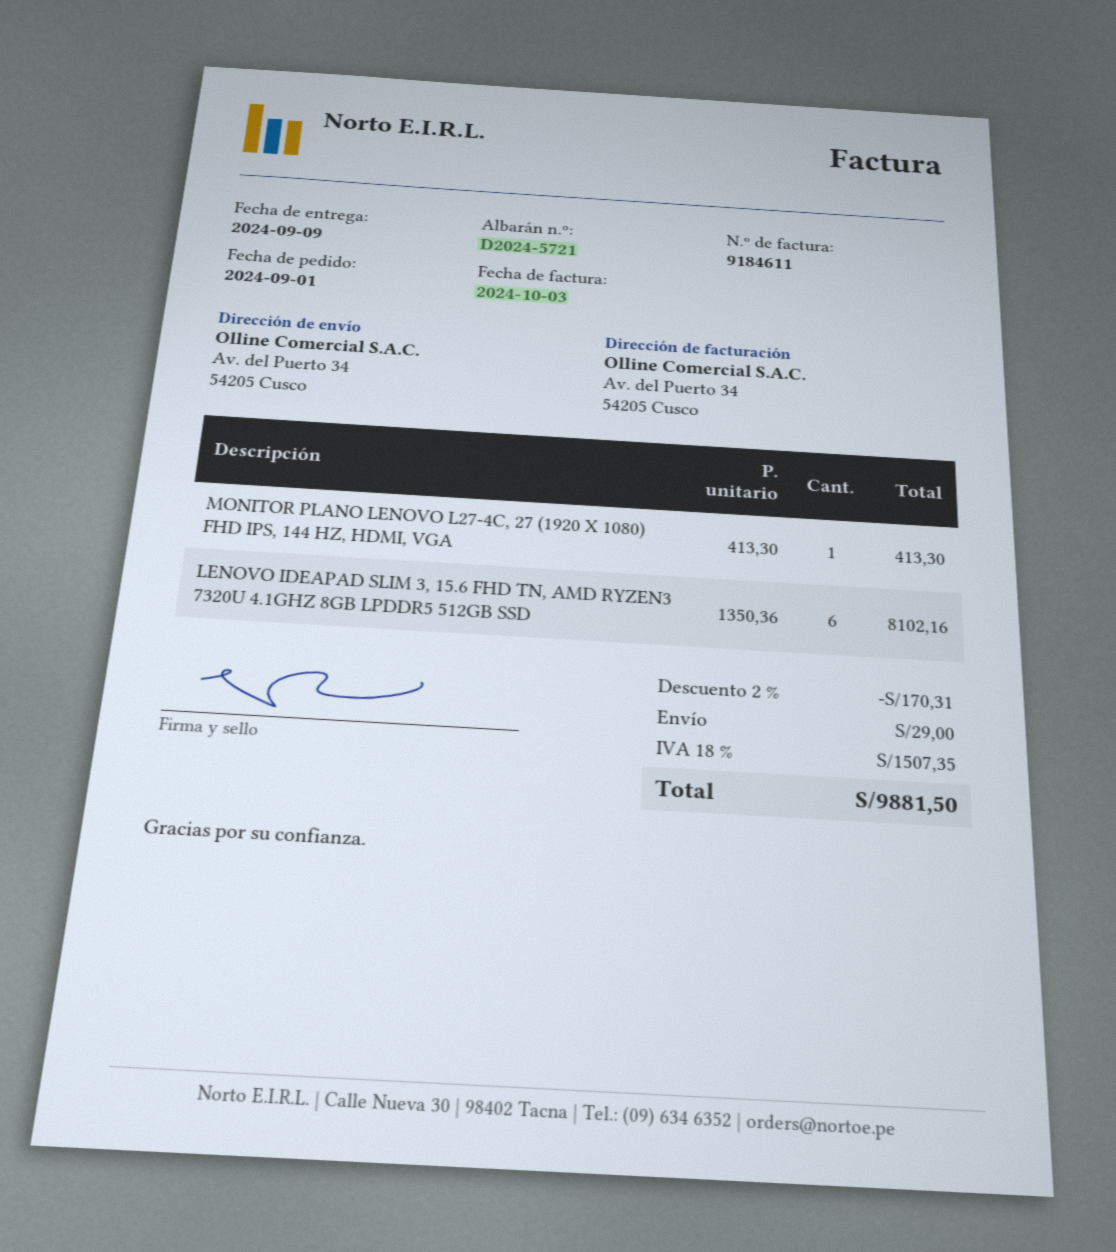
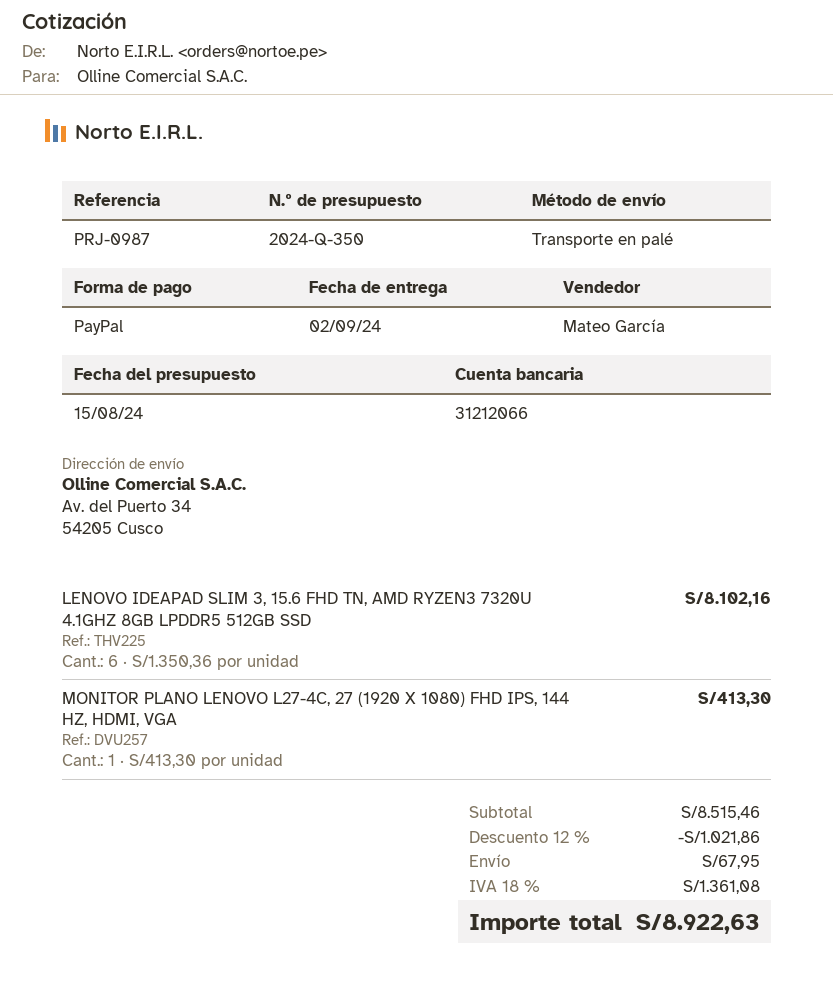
delivery date: 2024-09-09 -> 2024-09-02
discount: 2% = 170.31 -> 12% = 1021.86
shipping: 29.00 -> 67.95
tax: 18% = 1507.35 -> 18% = 1361.08
total: 9881.50 -> 8922.63

